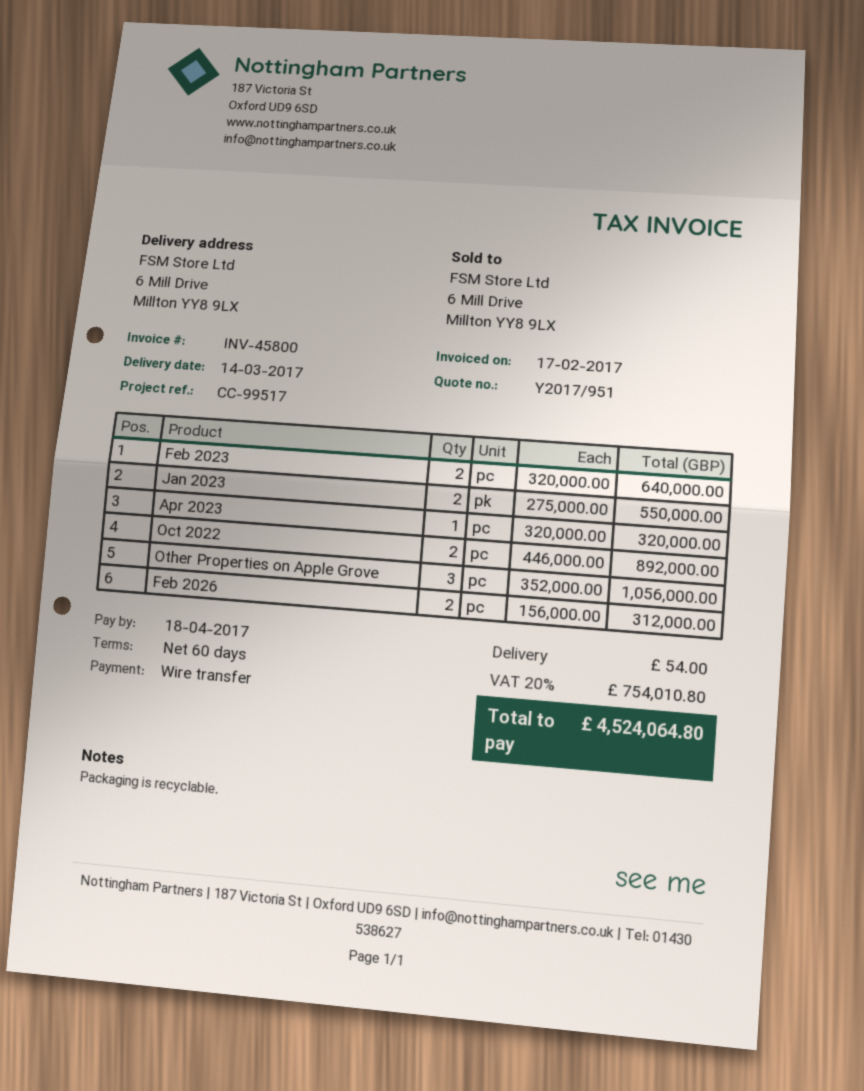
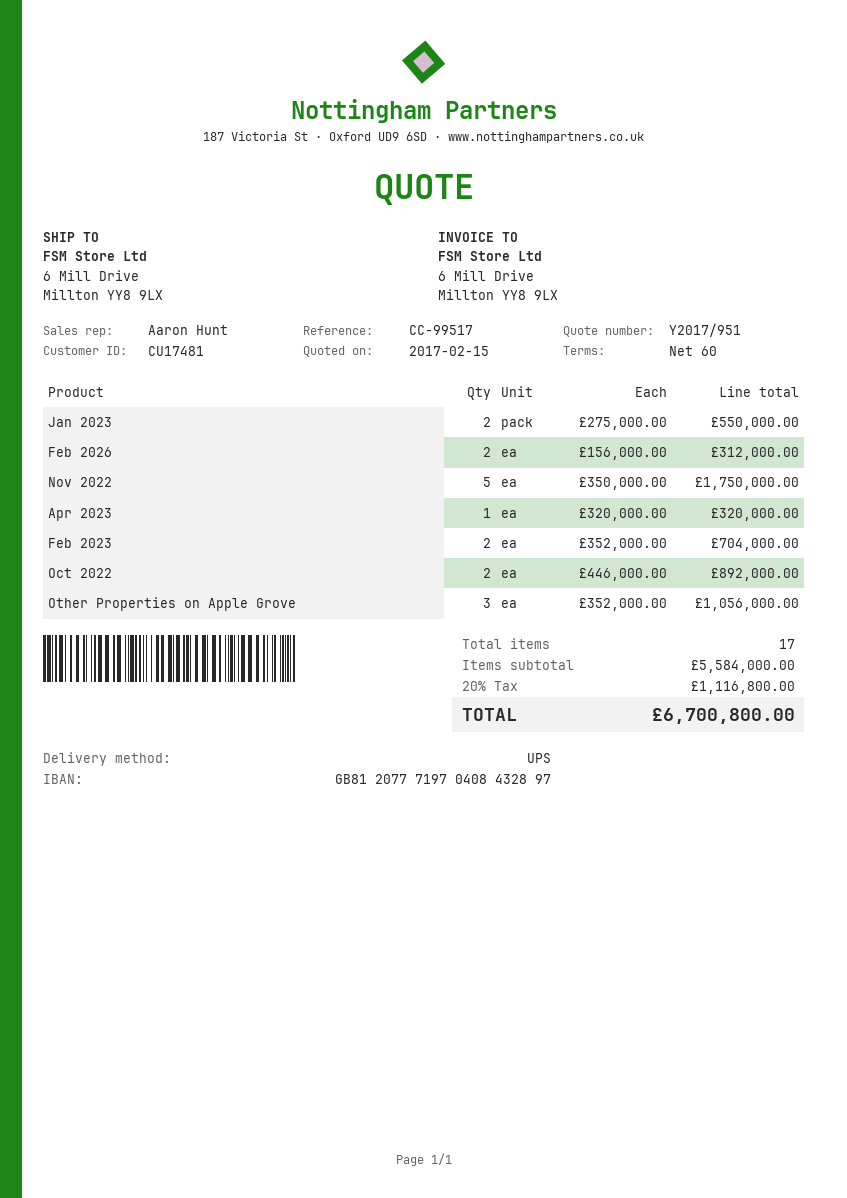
Feb 2023: 2 x 320000.00 = 640000.00 -> 2 x 352000.00 = 704000.00
Nov 2022: none -> 5 x 350000.00 = 1750000.00
shipping: 54.00 -> none
tax: 20% = 754010.80 -> 20% = 1116800.00
total: 4524064.80 -> 6700800.00

